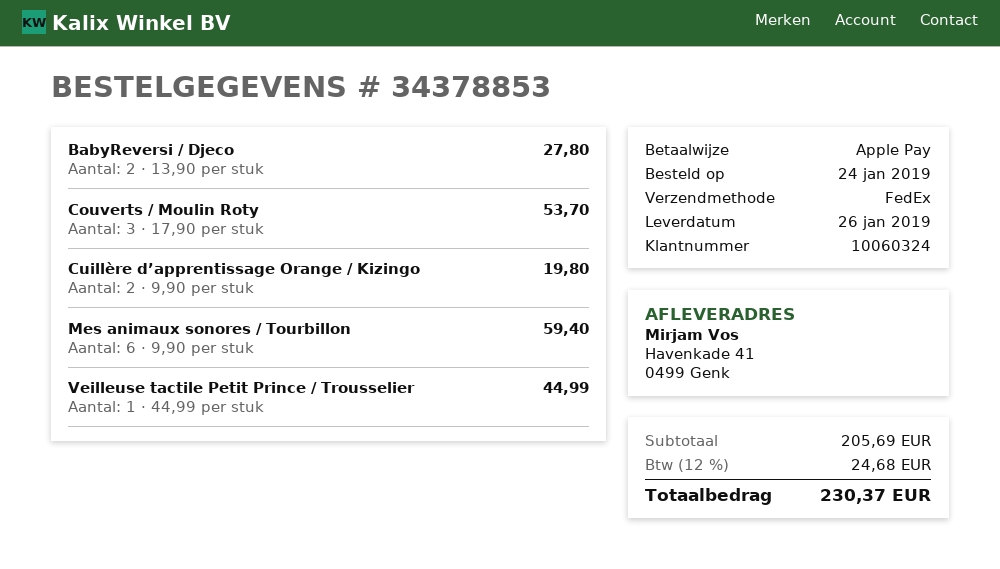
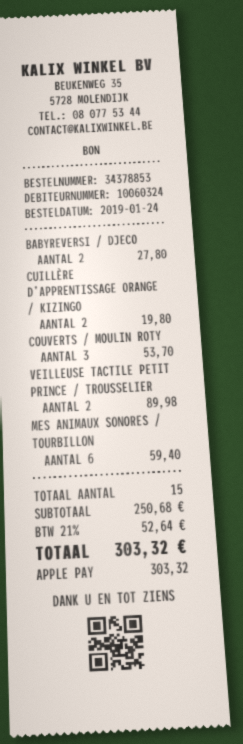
Veilleuse tactile Petit Prince / Trousselier: 1 for 44.99 -> 2 for 89.98
subtotal: 205.69 -> 250.68
tax: 12% = 24.68 -> 21% = 52.64
total: 230.37 -> 303.32

